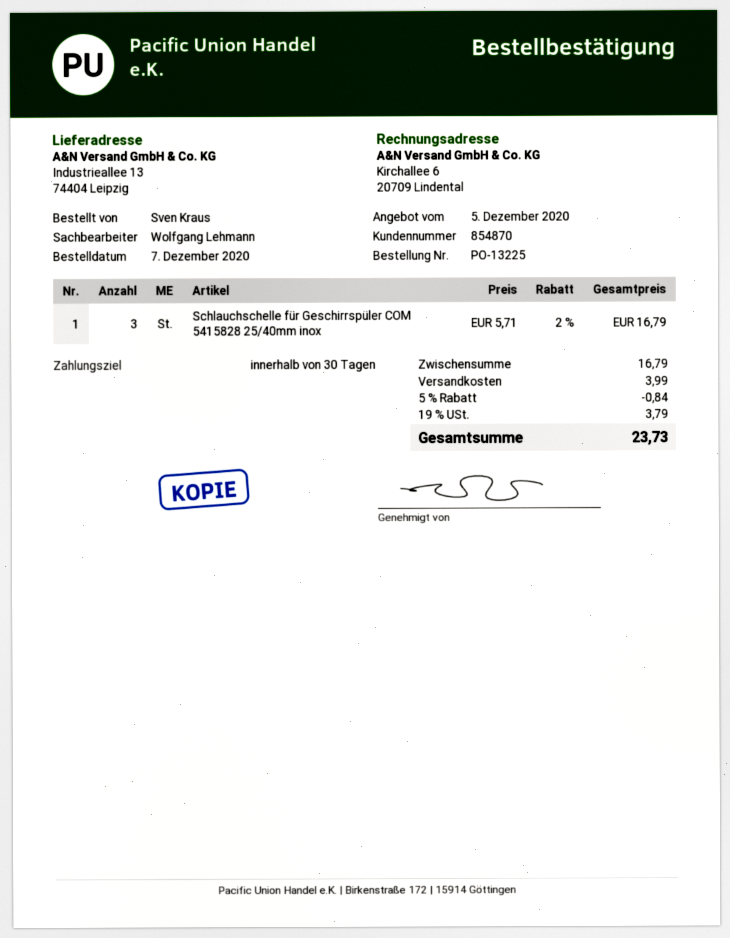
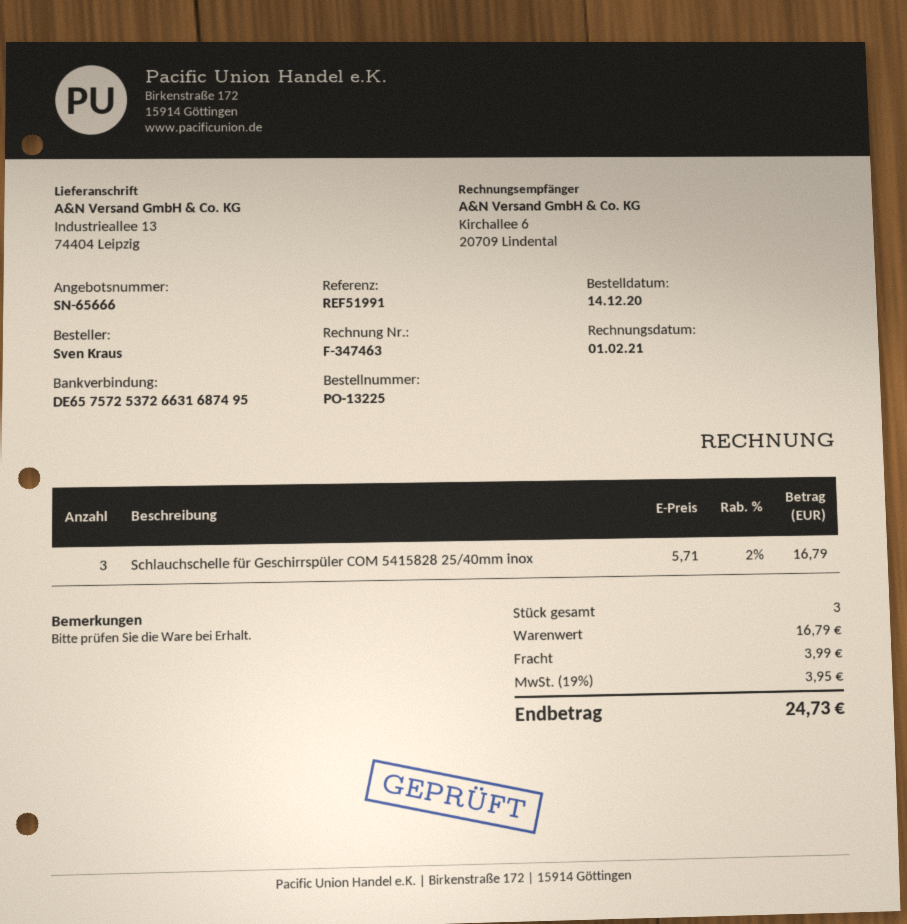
order date: 2020-12-07 -> 2020-12-14
discount: 5% = 0.84 -> none
tax: 19% = 3.79 -> 19% = 3.95
total: 23.73 -> 24.73

